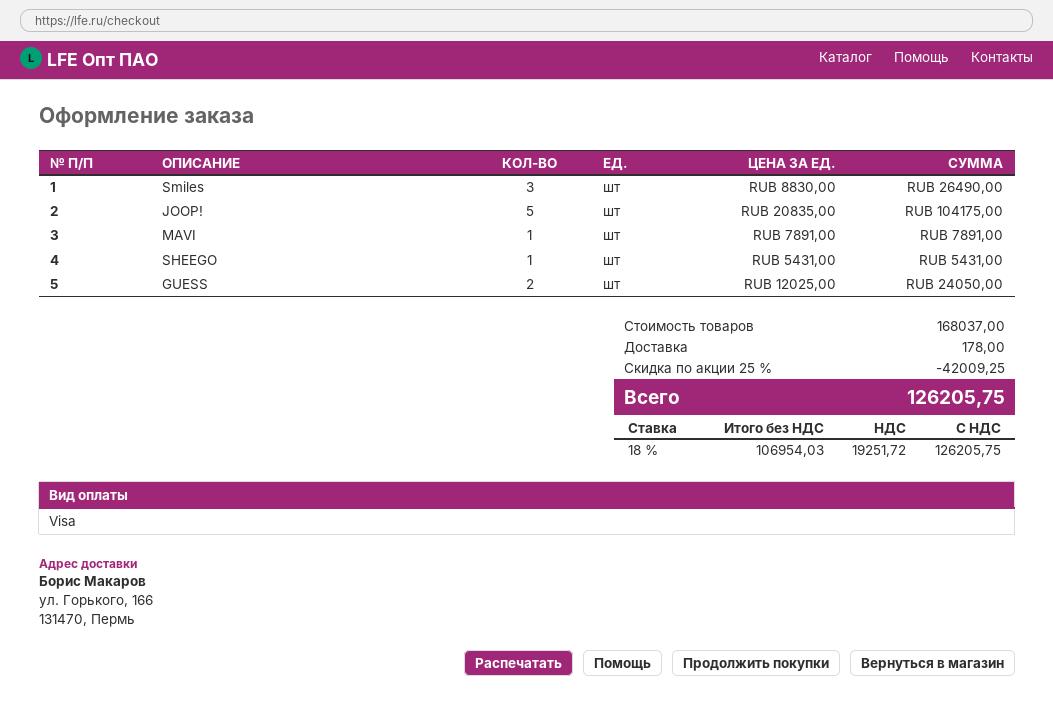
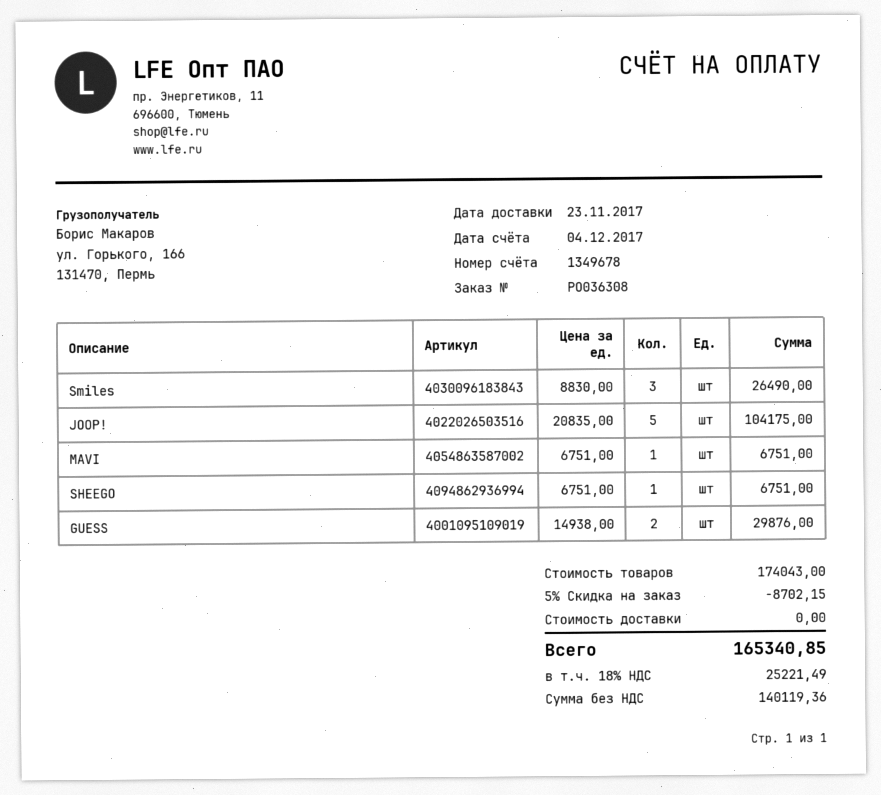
MAVI: 1 x 7891.00 = 7891.00 -> 1 x 6751.00 = 6751.00
SHEEGO: 1 x 5431.00 = 5431.00 -> 1 x 6751.00 = 6751.00
GUESS: 2 x 12025.00 = 24050.00 -> 2 x 14938.00 = 29876.00
subtotal: 168037.00 -> 174043.00
discount: 25% = 42009.25 -> 5% = 8702.15
shipping: 178.00 -> 0.00
net: 106954.03 -> 140119.36
tax: 18% = 19251.72 -> 18% = 25221.49
total: 126205.75 -> 165340.85

